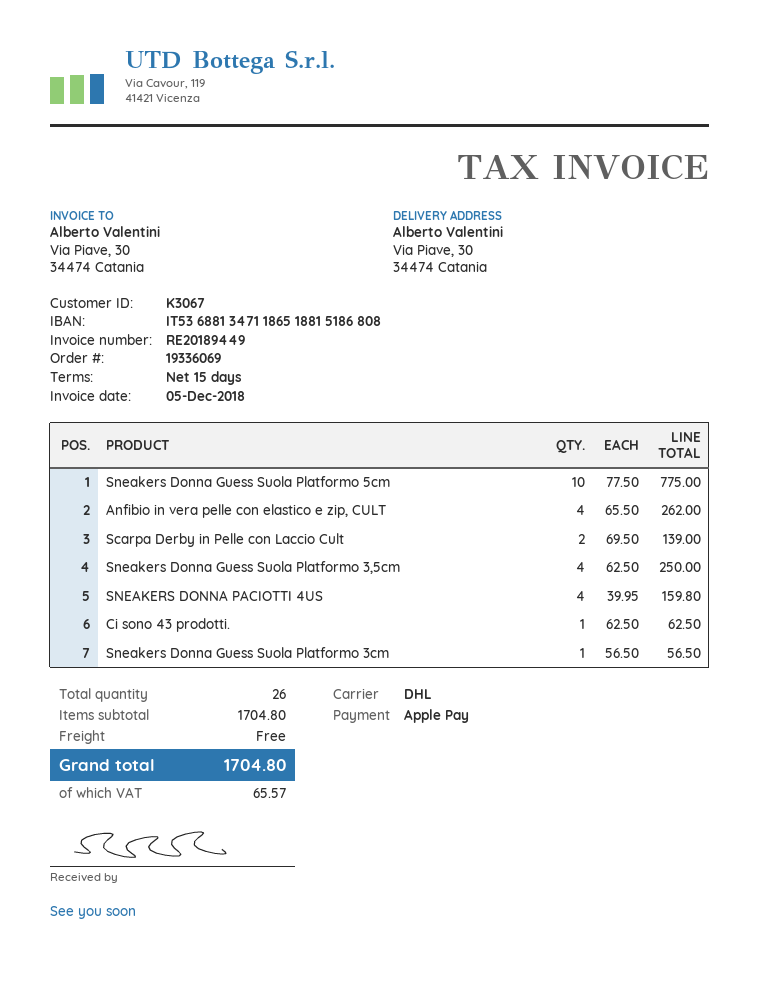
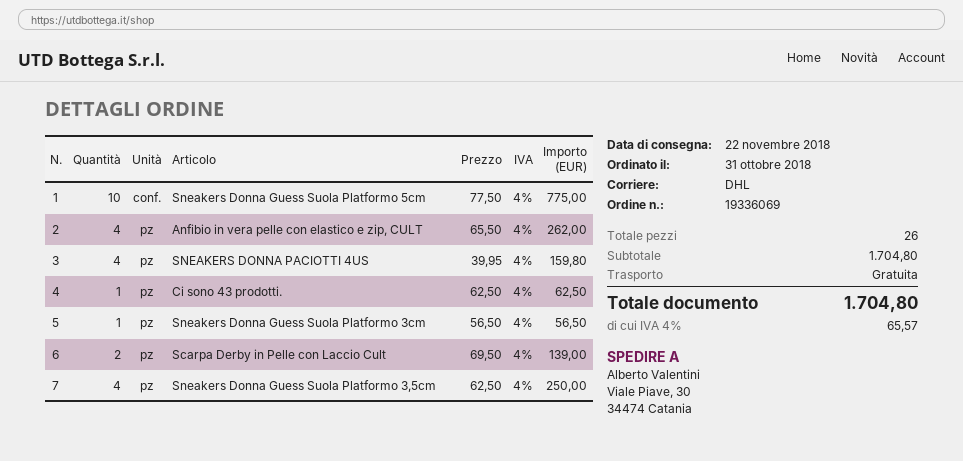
ship to: Via Piave, 30, 34474 Catania -> Viale Piave, 30, 34474 Catania

